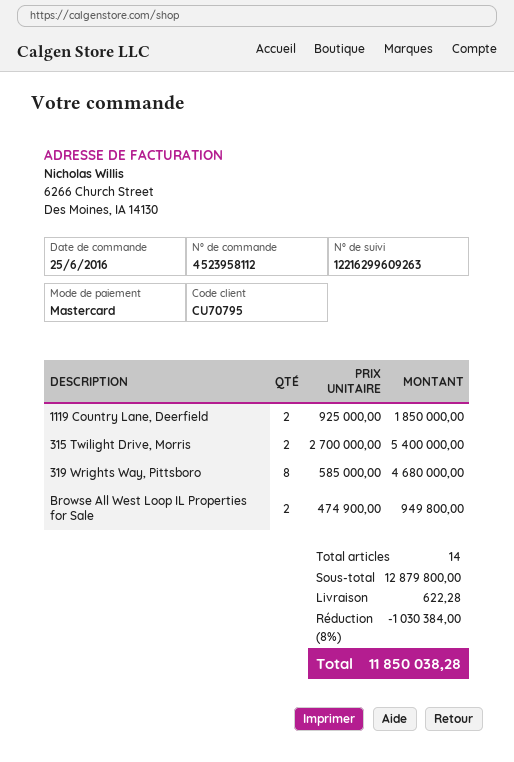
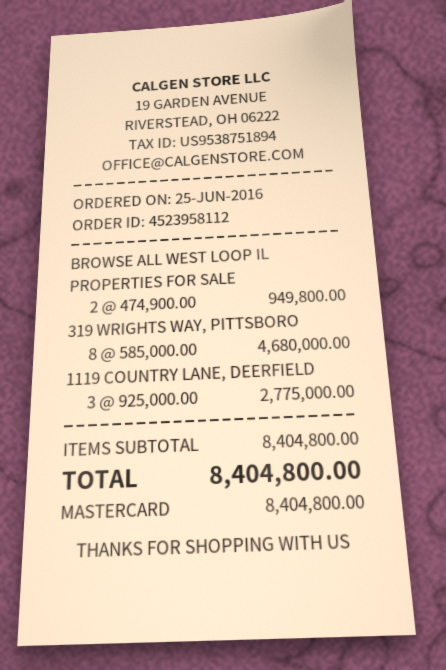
1119 Country Lane, Deerfield: 2 x 925000.00 = 1850000.00 -> 3 x 925000.00 = 2775000.00
315 Twilight Drive, Morris: 2 x 2700000.00 = 5400000.00 -> none
subtotal: 12879800.00 -> 8404800.00
discount: 8% = 1030384.00 -> none
shipping: 622.28 -> none
total: 11850038.28 -> 8404800.00

